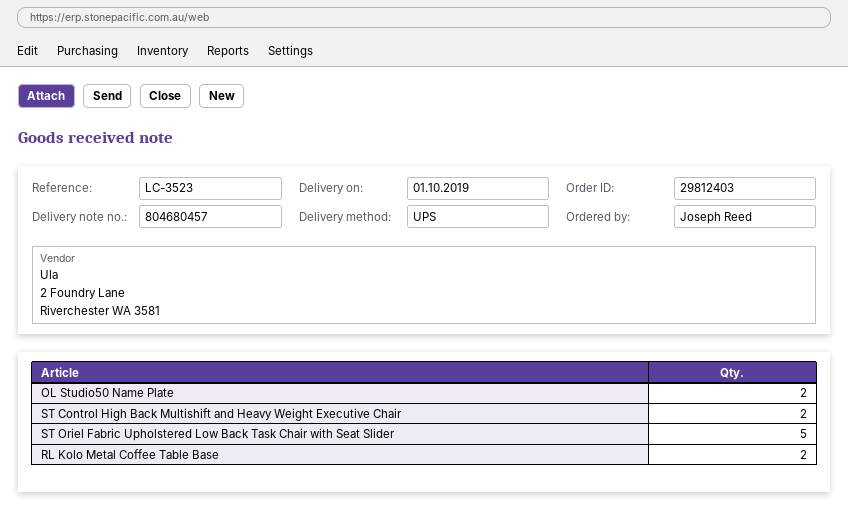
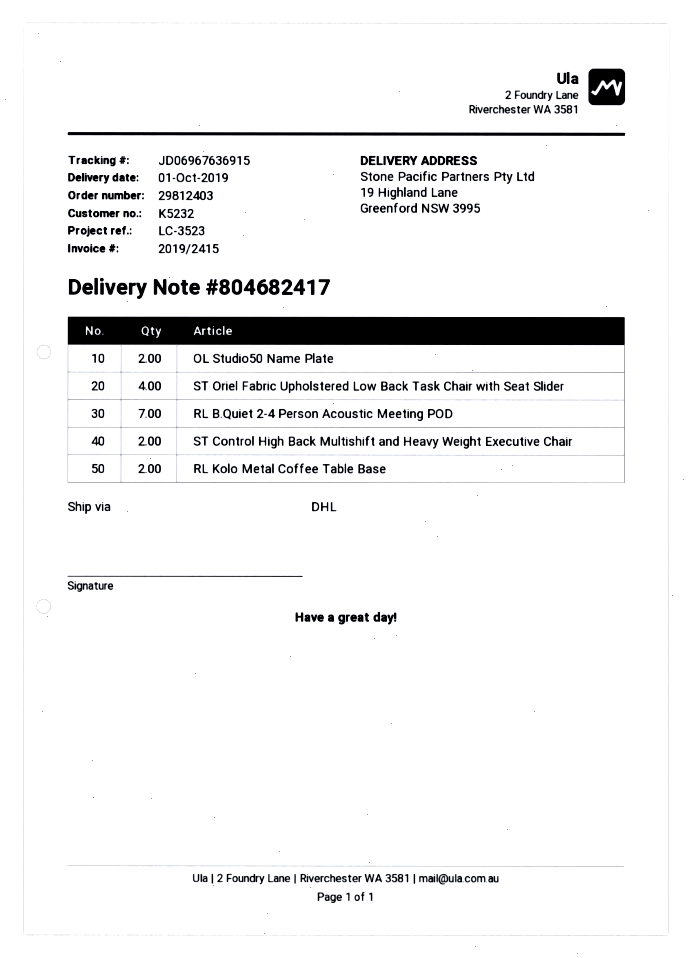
delivery note number: 804680457 -> 804682417
shipping method: UPS -> DHL
ST Oriel Fabric Upholstered Low Back Task Chair with Seat Slider: 5 -> 4
RL B.Quiet 2-4 Person Acoustic Meeting POD: none -> 7

